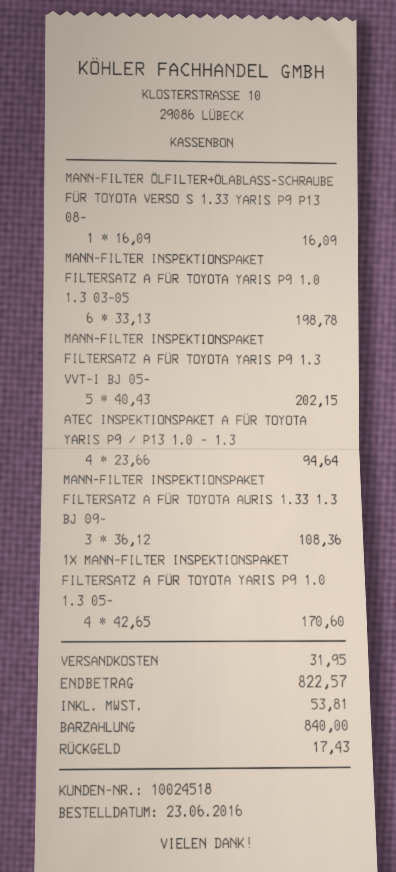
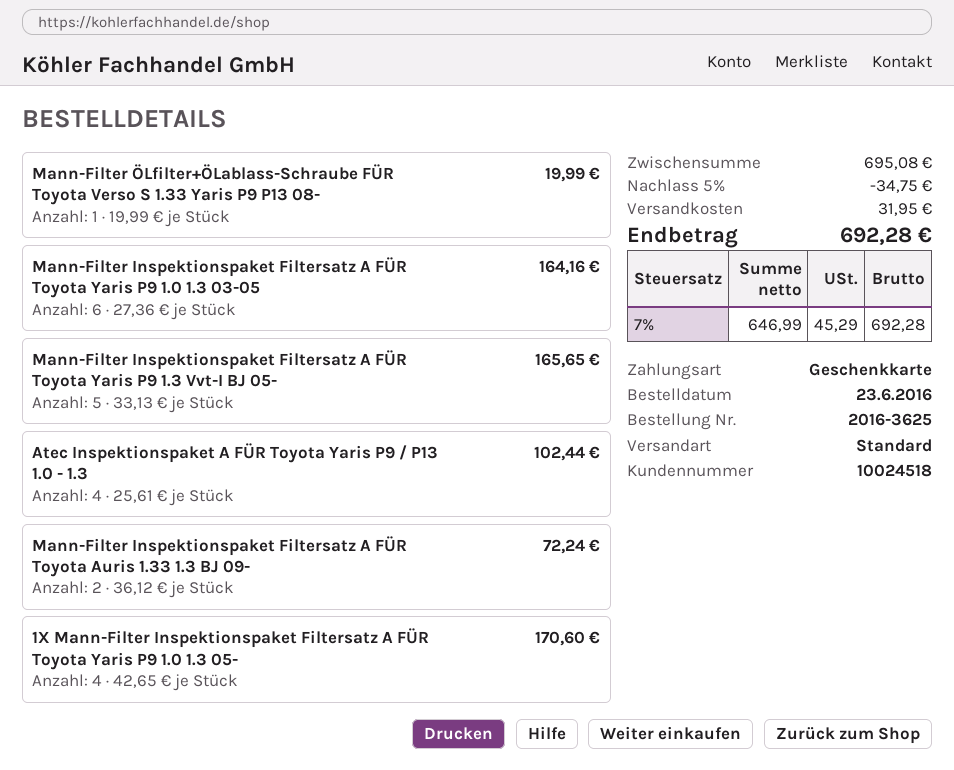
payment method: cash -> gift card
MANN-FILTER ÖLFILTER+ÖLABLASS-SCHRAUBE FÜR TOYOTA VERSO S 1.33 YARIS P9 P13 08-: 1 x 16.09 = 16.09 -> 1 x 19.99 = 19.99
MANN-FILTER INSPEKTIONSPAKET FILTERSATZ A FÜR TOYOTA YARIS P9 1.0 1.3 03-05: 6 x 33.13 = 198.78 -> 6 x 27.36 = 164.16
MANN-FILTER INSPEKTIONSPAKET FILTERSATZ A FÜR TOYOTA YARIS P9 1.3 VVT-I BJ 05-: 5 x 40.43 = 202.15 -> 5 x 33.13 = 165.65
ATEC INSPEKTIONSPAKET A FÜR TOYOTA YARIS P9 / P13 1.0 - 1.3: 4 x 23.66 = 94.64 -> 4 x 25.61 = 102.44
MANN-FILTER INSPEKTIONSPAKET FILTERSATZ A FÜR TOYOTA AURIS 1.33 1.3 BJ 09-: 3 x 36.12 = 108.36 -> 2 x 36.12 = 72.24
discount: none -> 5% = 34.75
tax: 53.81 -> 45.29
total: 822.57 -> 692.28

